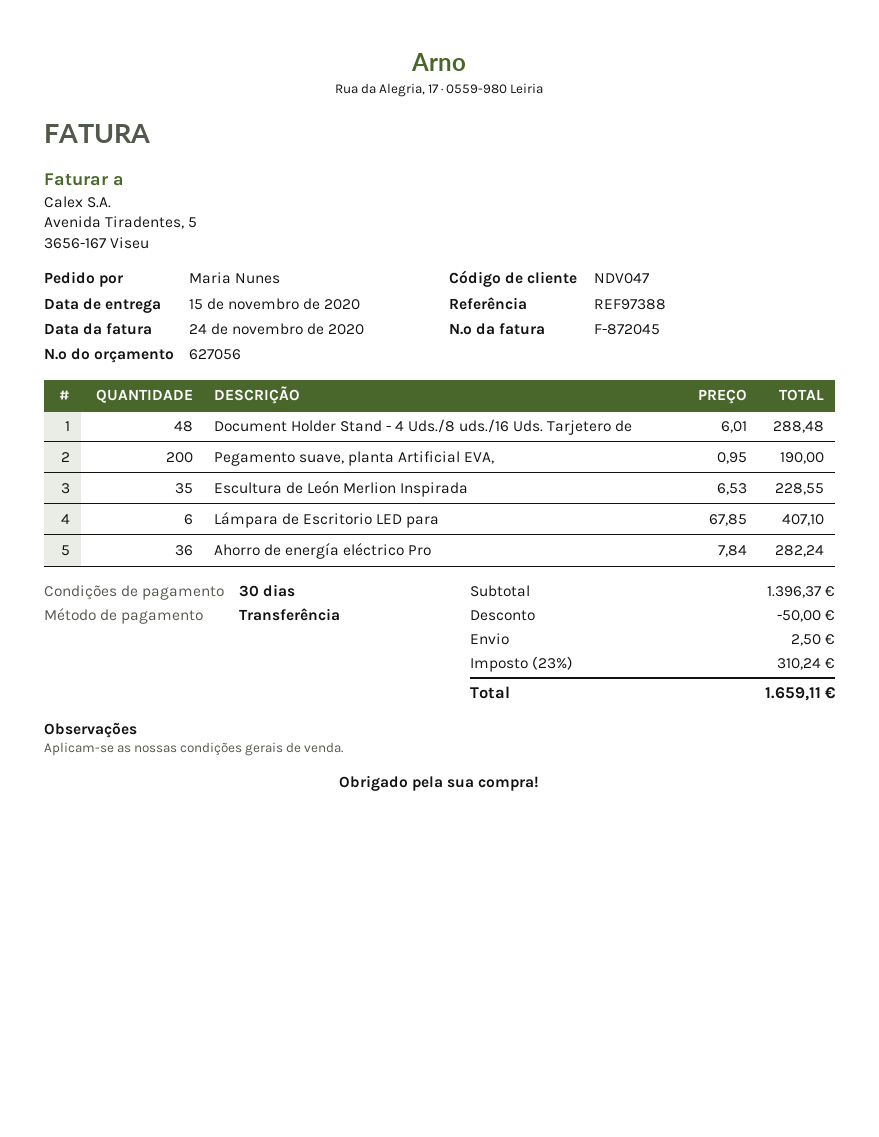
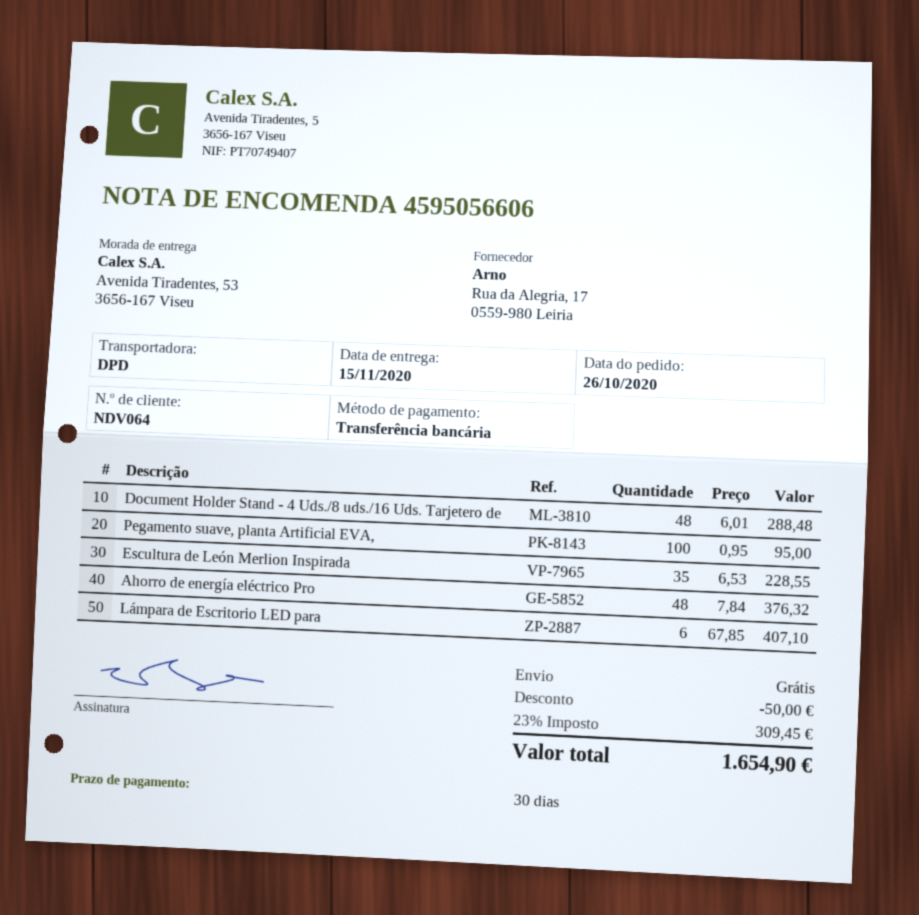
customer number: NDV047 -> NDV064
Pegamento suave, planta Artificial EVA,: 200 x 0.95 = 190.00 -> 100 x 0.95 = 95.00
Ahorro de energía eléctrico Pro: 36 x 7.84 = 282.24 -> 48 x 7.84 = 376.32
shipping: 2.50 -> 0.00
tax: 23% = 310.24 -> 23% = 309.45
total: 1659.11 -> 1654.90

